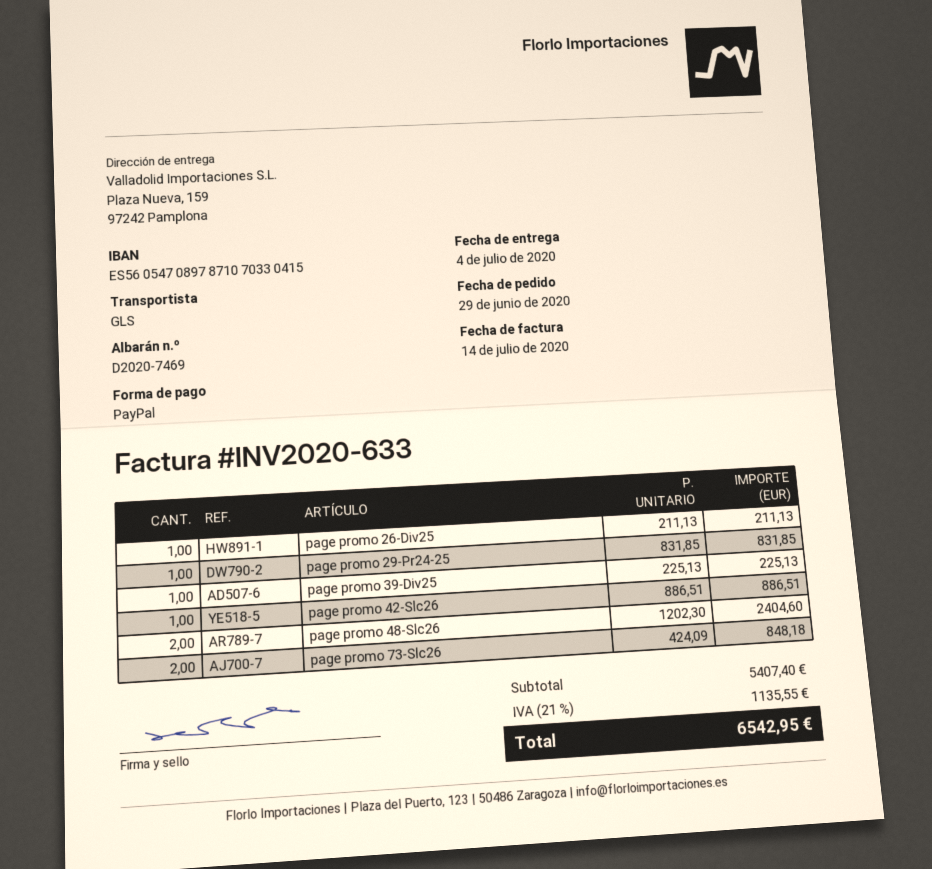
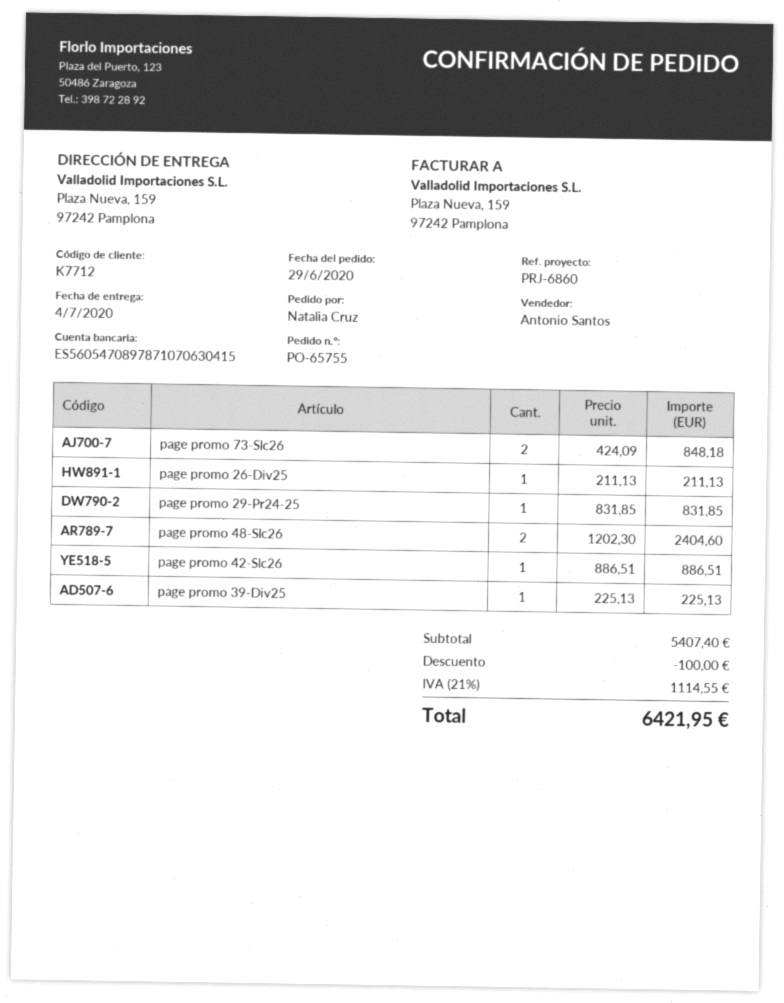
bank account: ES5605470897871070330415 -> ES5605470897871070630415
discount: none -> 100.00
tax: 21% = 1135.55 -> 21% = 1114.55
total: 6542.95 -> 6421.95

